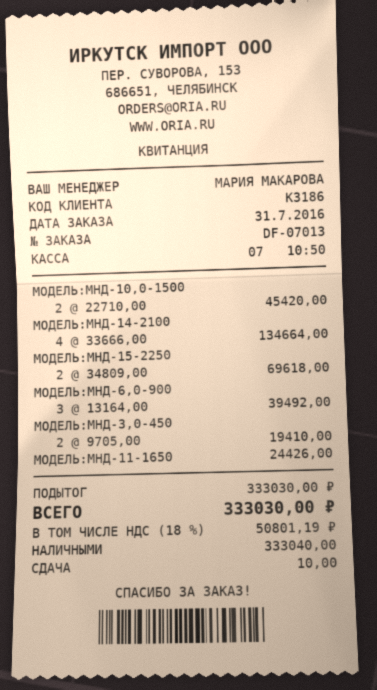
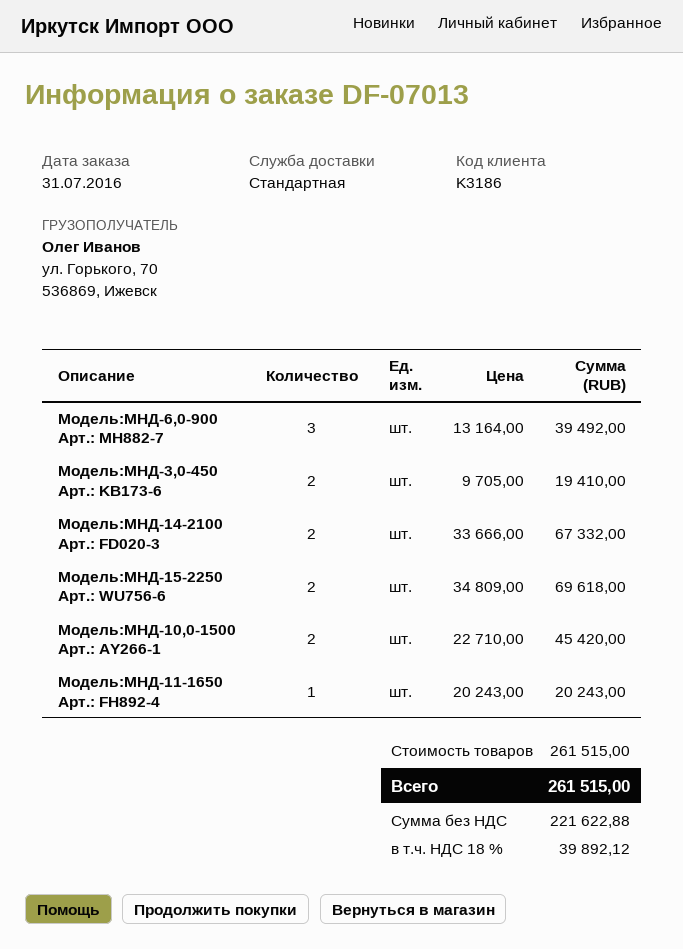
МОДЕЛЬ:МНД-14-2100: 4 x 33666.00 = 134664.00 -> 2 x 33666.00 = 67332.00
МОДЕЛЬ:МНД-11-1650: 1 x 24426.00 = 24426.00 -> 1 x 20243.00 = 20243.00
subtotal: 333030.00 -> 261515.00
tax: 18% = 50801.19 -> 18% = 39892.12
total: 333030.00 -> 261515.00

